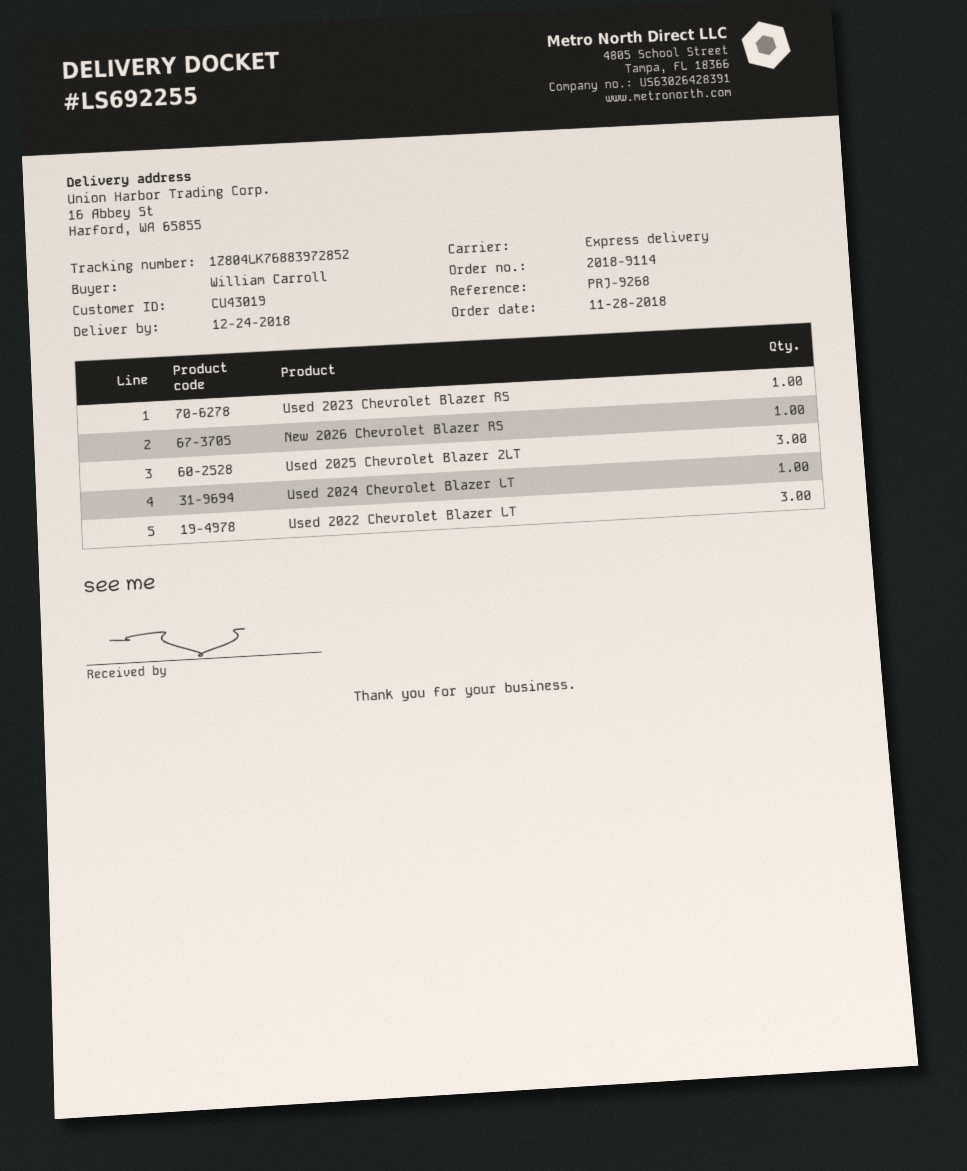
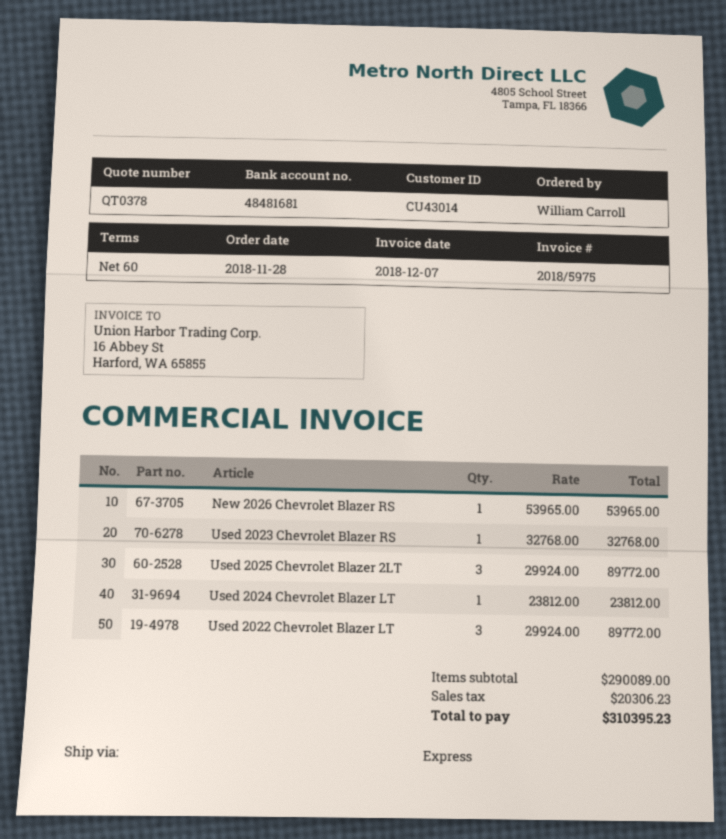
customer number: CU43019 -> CU43014

